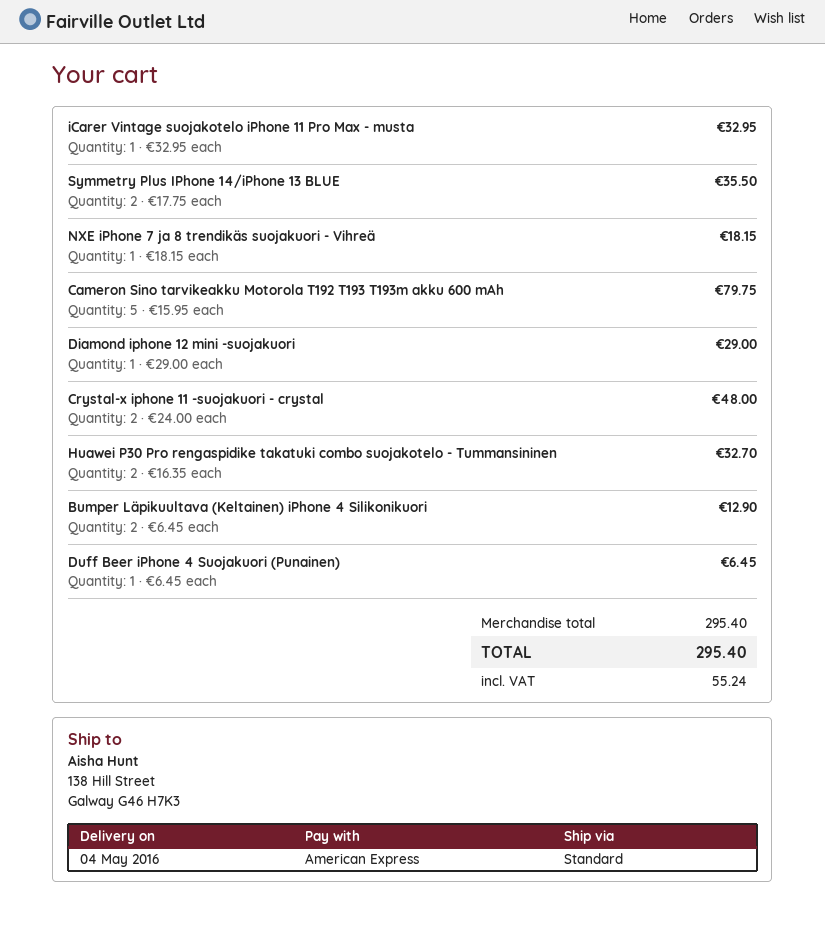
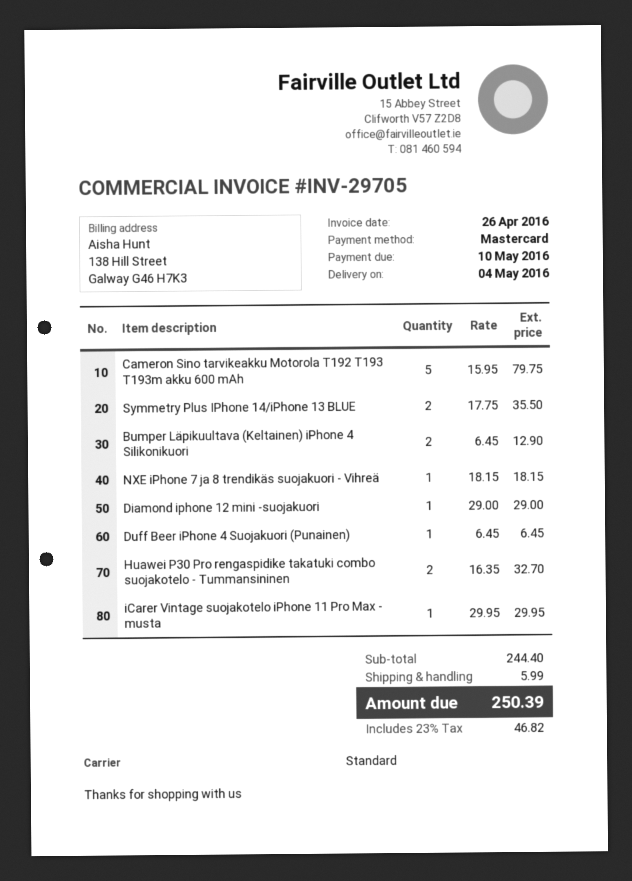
payment method: American Express -> Mastercard
iCarer Vintage suojakotelo iPhone 11 Pro Max - musta: 1 x 32.95 = 32.95 -> 1 x 29.95 = 29.95
Crystal-x iphone 11 -suojakuori - crystal: 2 x 24.00 = 48.00 -> none
subtotal: 295.40 -> 244.40
shipping: none -> 5.99
tax: 55.24 -> 46.82
total: 295.40 -> 250.39

